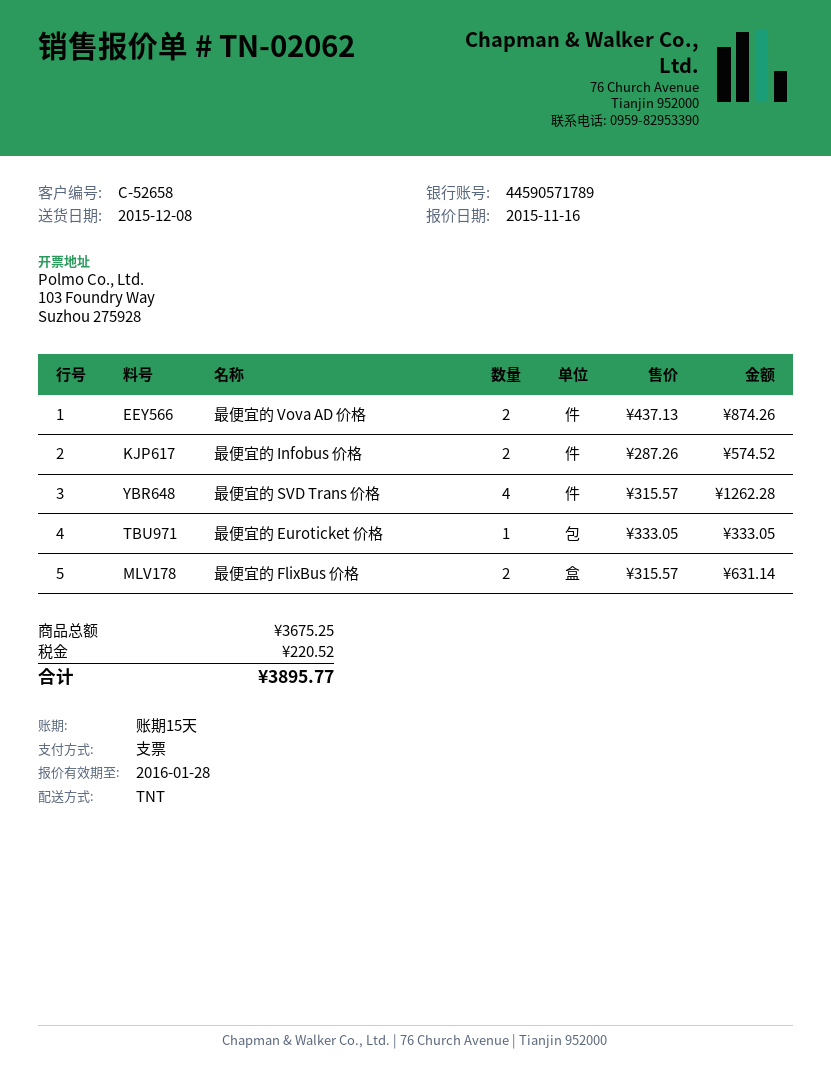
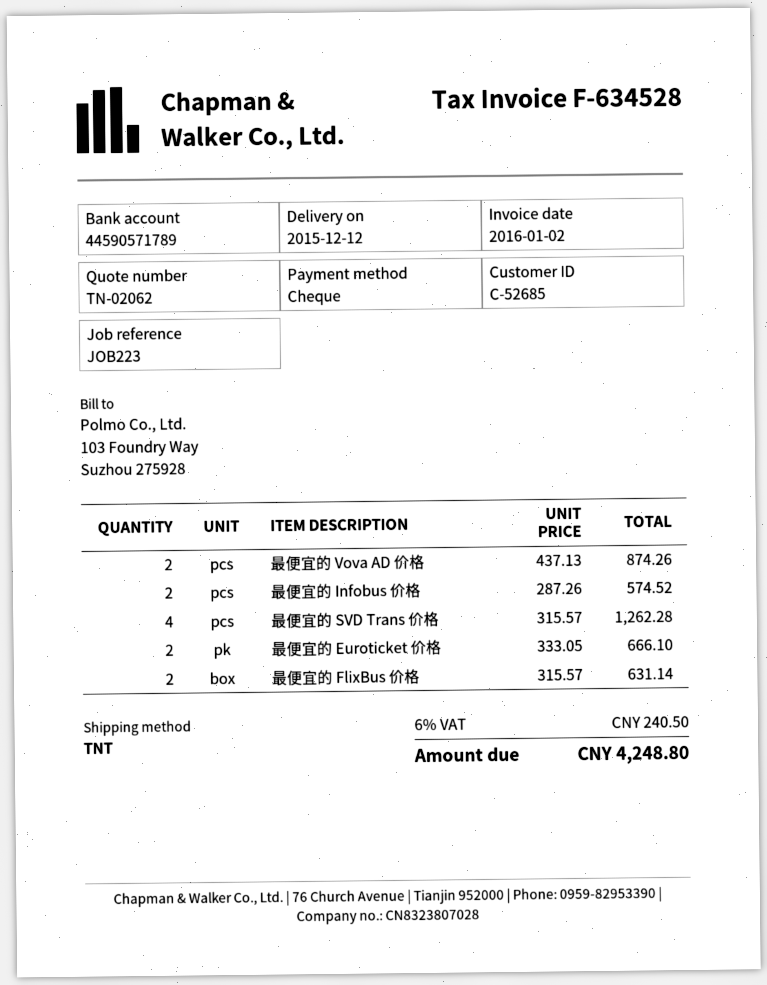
delivery date: 2015-12-08 -> 2015-12-12
customer number: C-52658 -> C-52685
最便宜的 Euroticket 价格: 1 x 333.05 = 333.05 -> 2 x 333.05 = 666.10
tax: 220.52 -> 240.50
total: 3895.77 -> 4248.80

